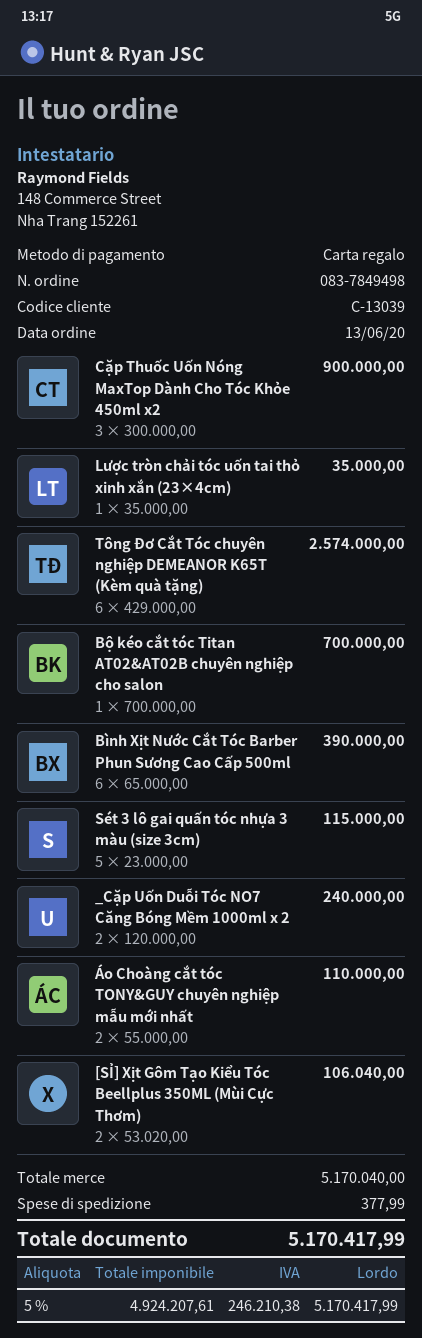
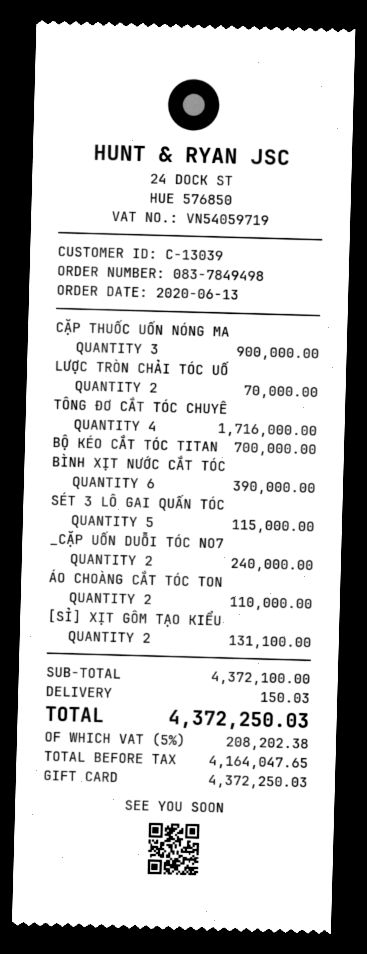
Lược tròn chải tóc uốn tai thỏ xinh xắn (23×4cm): 1 for 35000.00 -> 2 for 70000.00
Tông Đơ Cắt Tóc chuyên nghiệp DEMEANOR K65T (Kèm quà tặng): 6 for 2574000.00 -> 4 for 1716000.00
[SỈ] Xịt Gôm Tạo Kiểu Tóc Beellplus 350ML (Mùi Cực Thơm): 2 for 106040.00 -> 2 for 131100.00
subtotal: 5170040.00 -> 4372100.00
shipping: 377.99 -> 150.03
net: 4924207.61 -> 4164047.65
tax: 5% = 246210.38 -> 5% = 208202.38
total: 5170417.99 -> 4372250.03

